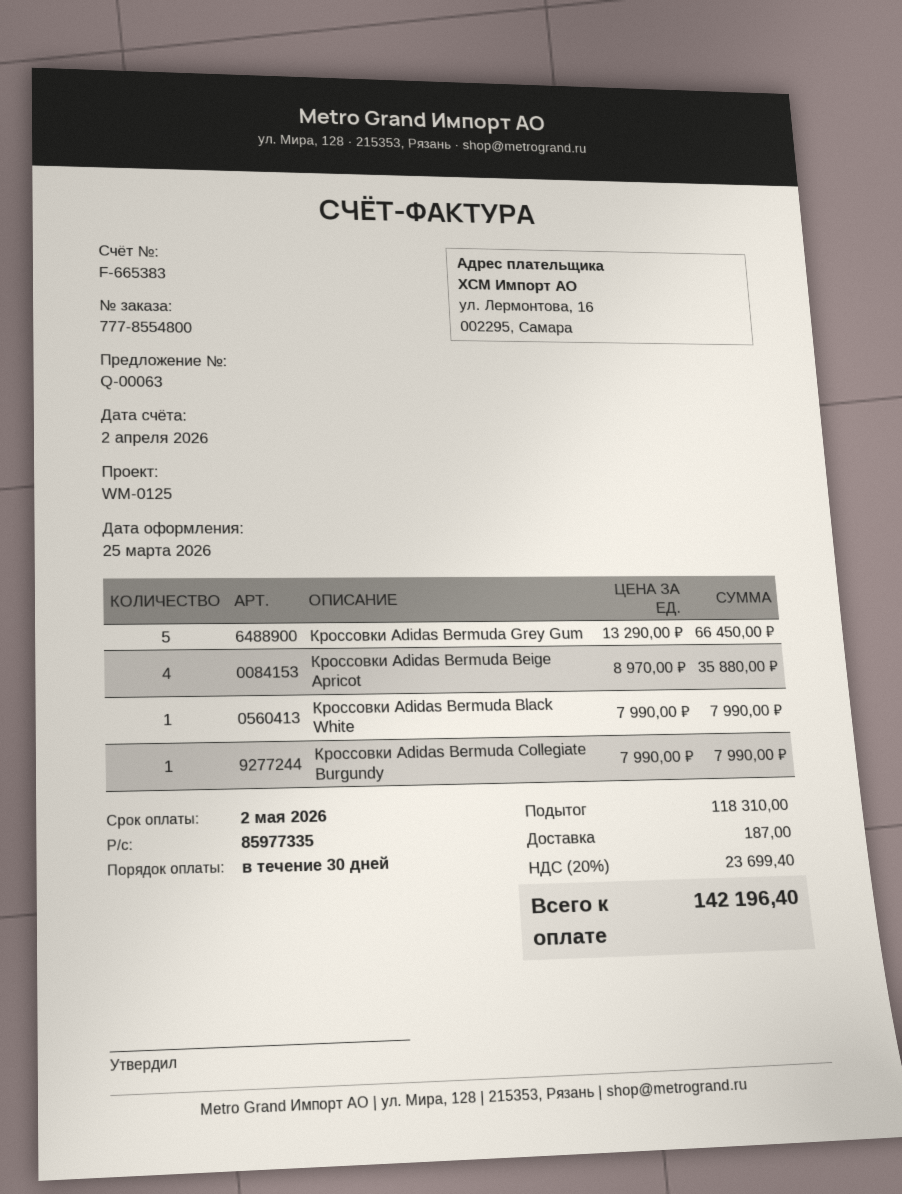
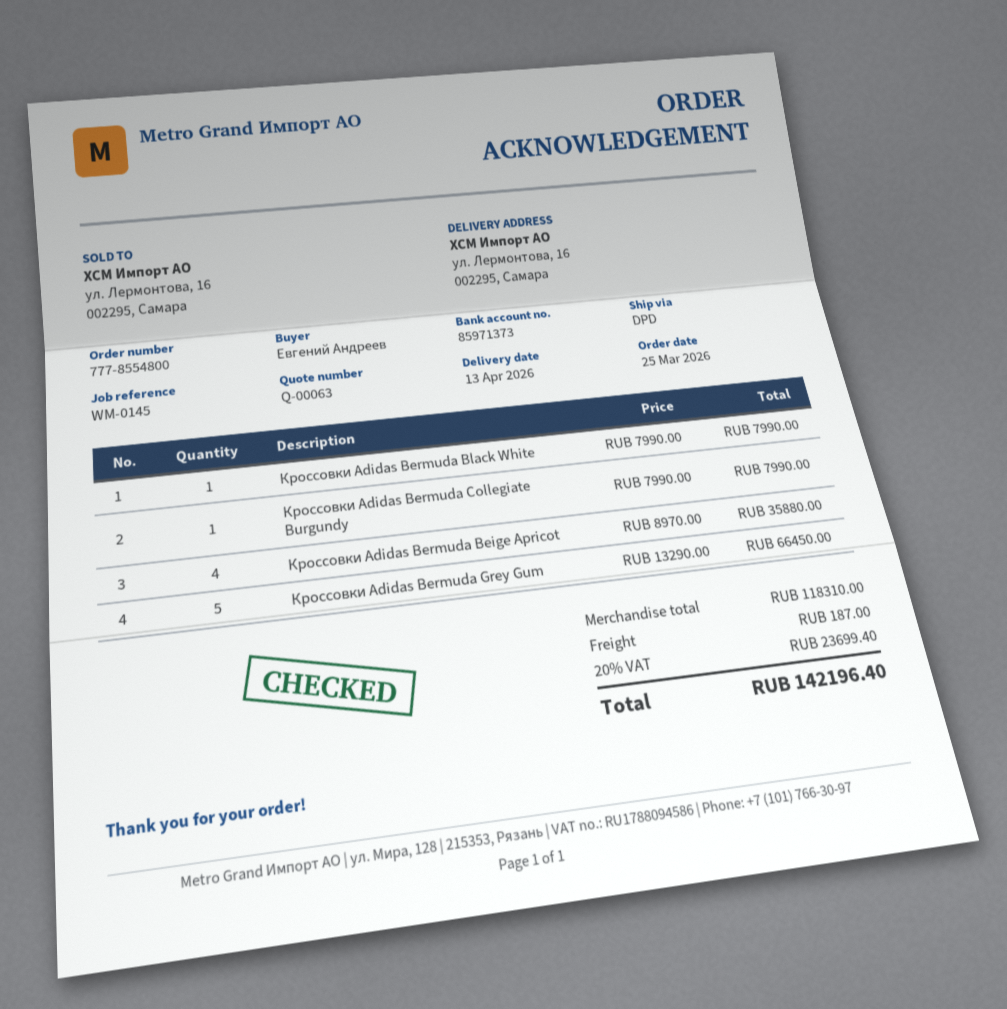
reference: WM-0125 -> WM-0145
bank account: 85977335 -> 85971373

